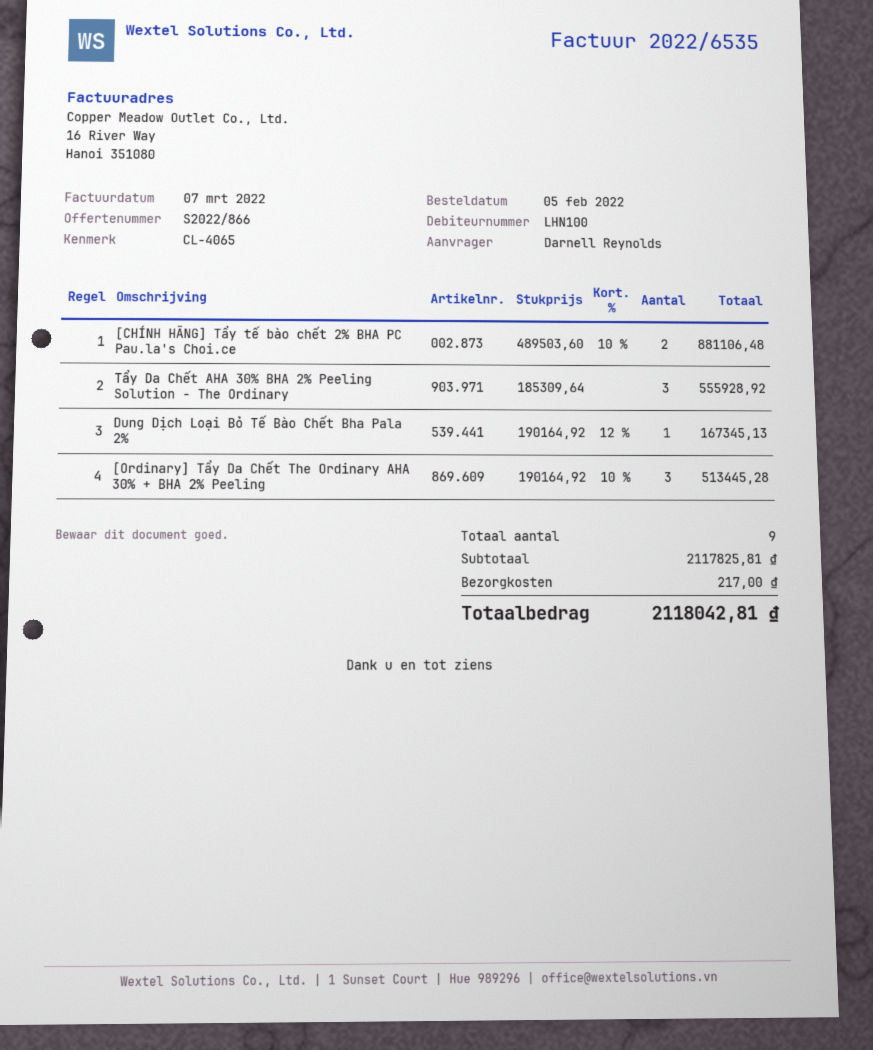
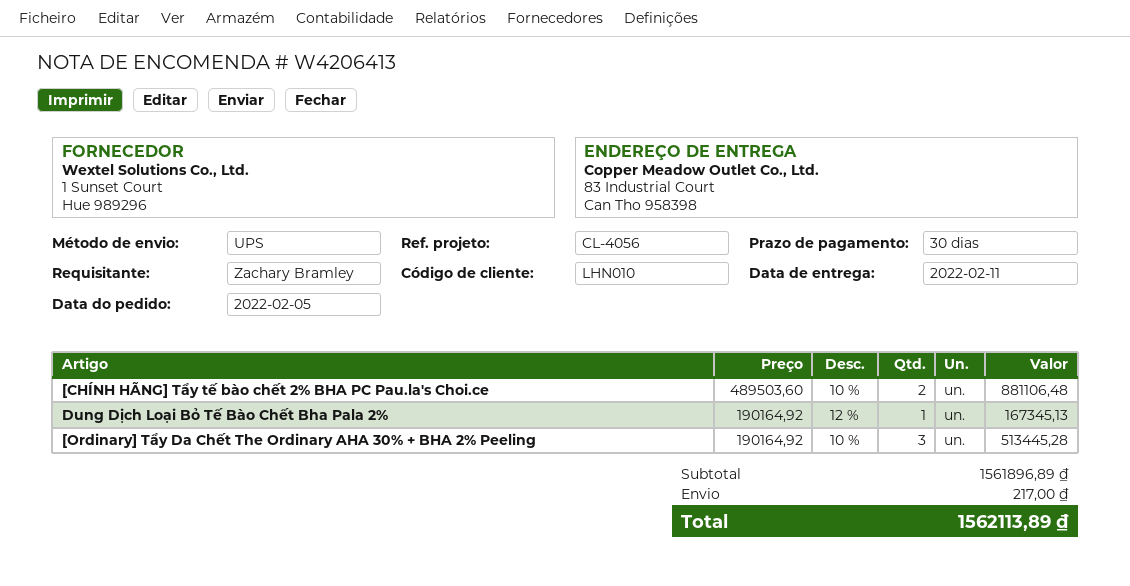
customer number: LHN100 -> LHN010
reference: CL-4065 -> CL-4056
ordered by: Darnell Reynolds -> Zachary Bramley
Tẩy Da Chết AHA 30% BHA 2% Peeling Solution - The Ordinary: 3 x 185309.64 = 555928.92 -> none
subtotal: 2117825.81 -> 1561896.89
total: 2118042.81 -> 1562113.89

